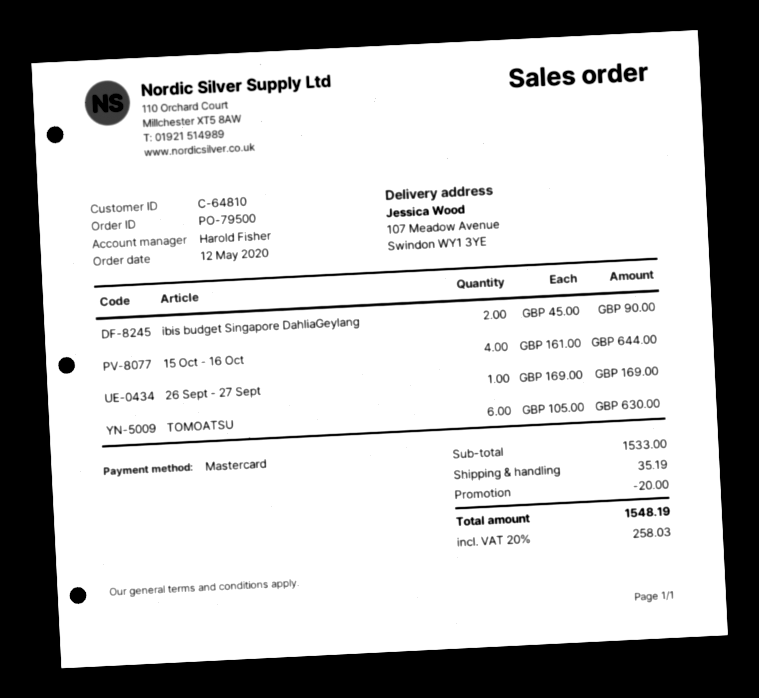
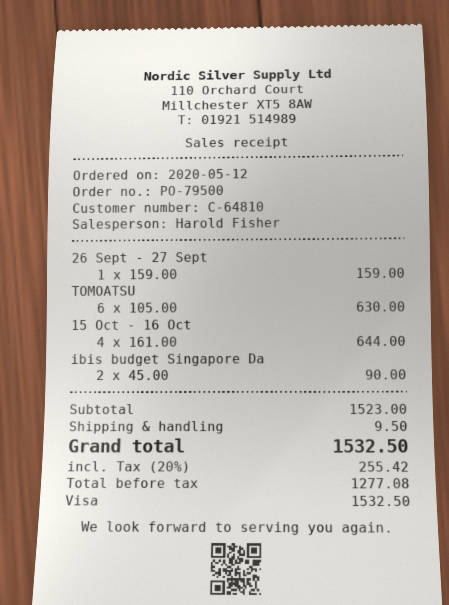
payment method: Mastercard -> Visa
26 Sept - 27 Sept: 1 x 169.00 = 169.00 -> 1 x 159.00 = 159.00
subtotal: 1533.00 -> 1523.00
discount: 20.00 -> none
shipping: 35.19 -> 9.50
tax: 20% = 258.03 -> 20% = 255.42
total: 1548.19 -> 1532.50

